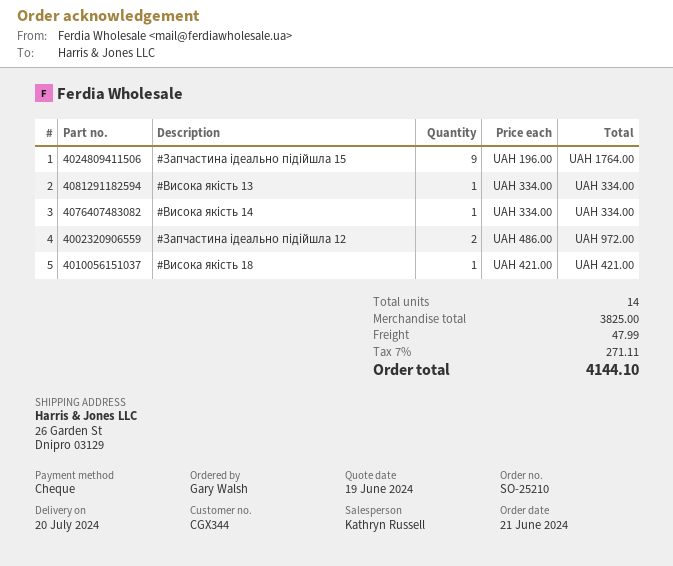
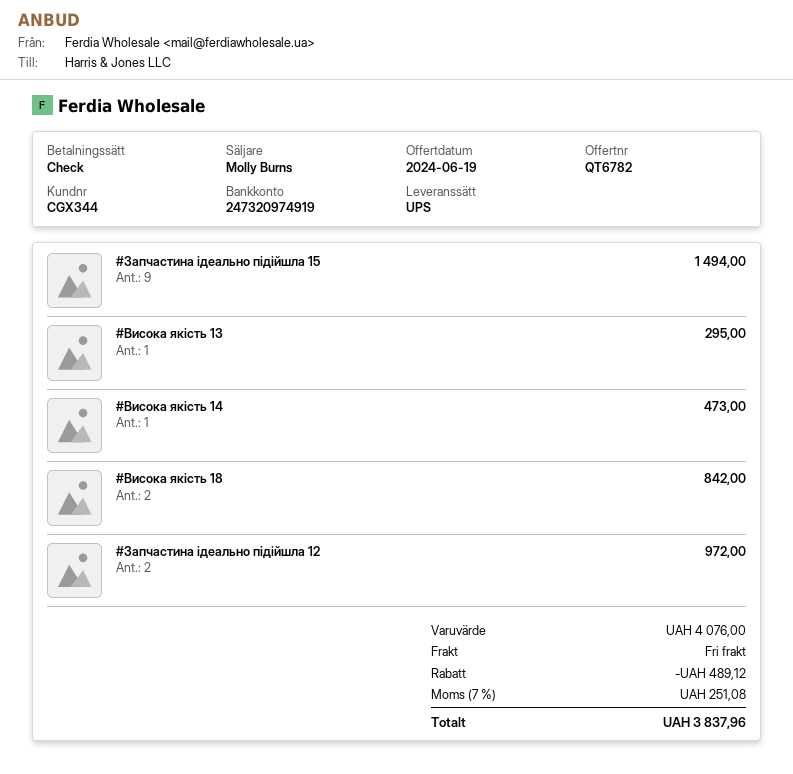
sales rep: Kathryn Russell -> Molly Burns
#Запчастина ідеально підійшла 15: 9 for 1764.00 -> 9 for 1494.00
#Висока якість 13: 1 for 334.00 -> 1 for 295.00
#Висока якість 14: 1 for 334.00 -> 1 for 473.00
#Висока якість 18: 1 for 421.00 -> 2 for 842.00
subtotal: 3825.00 -> 4076.00
discount: none -> 489.12
shipping: 47.99 -> 0.00
tax: 7% = 271.11 -> 7% = 251.08
total: 4144.10 -> 3837.96

